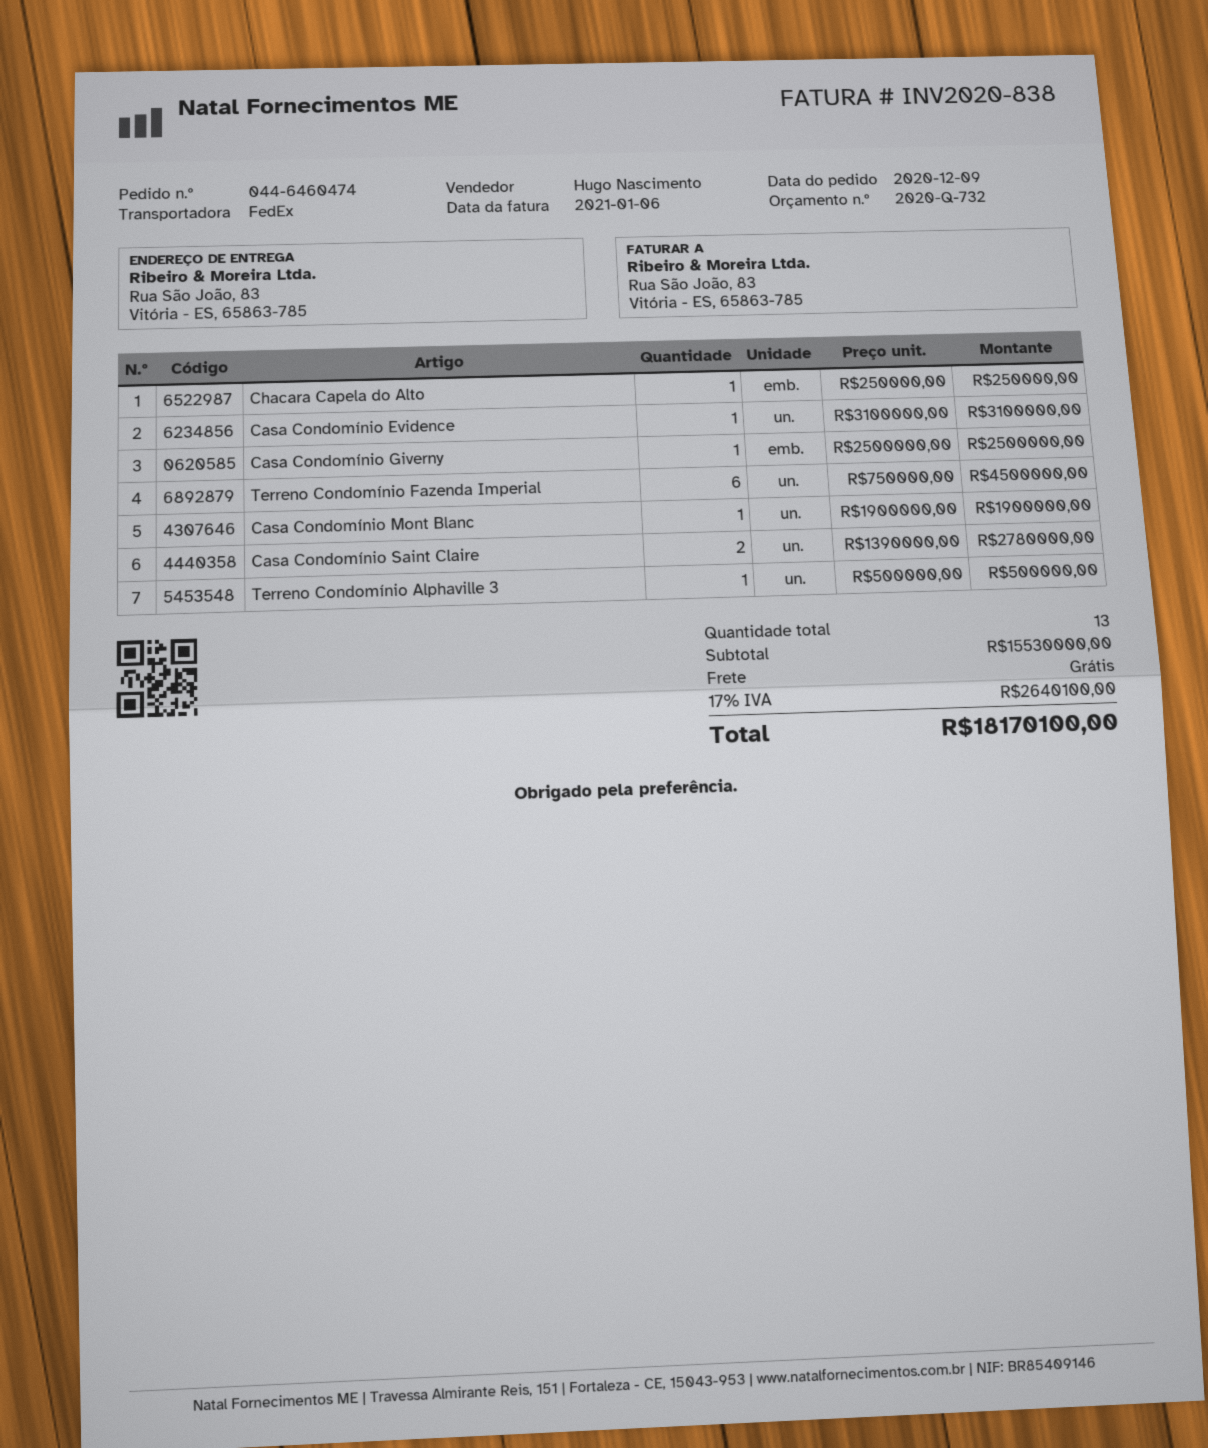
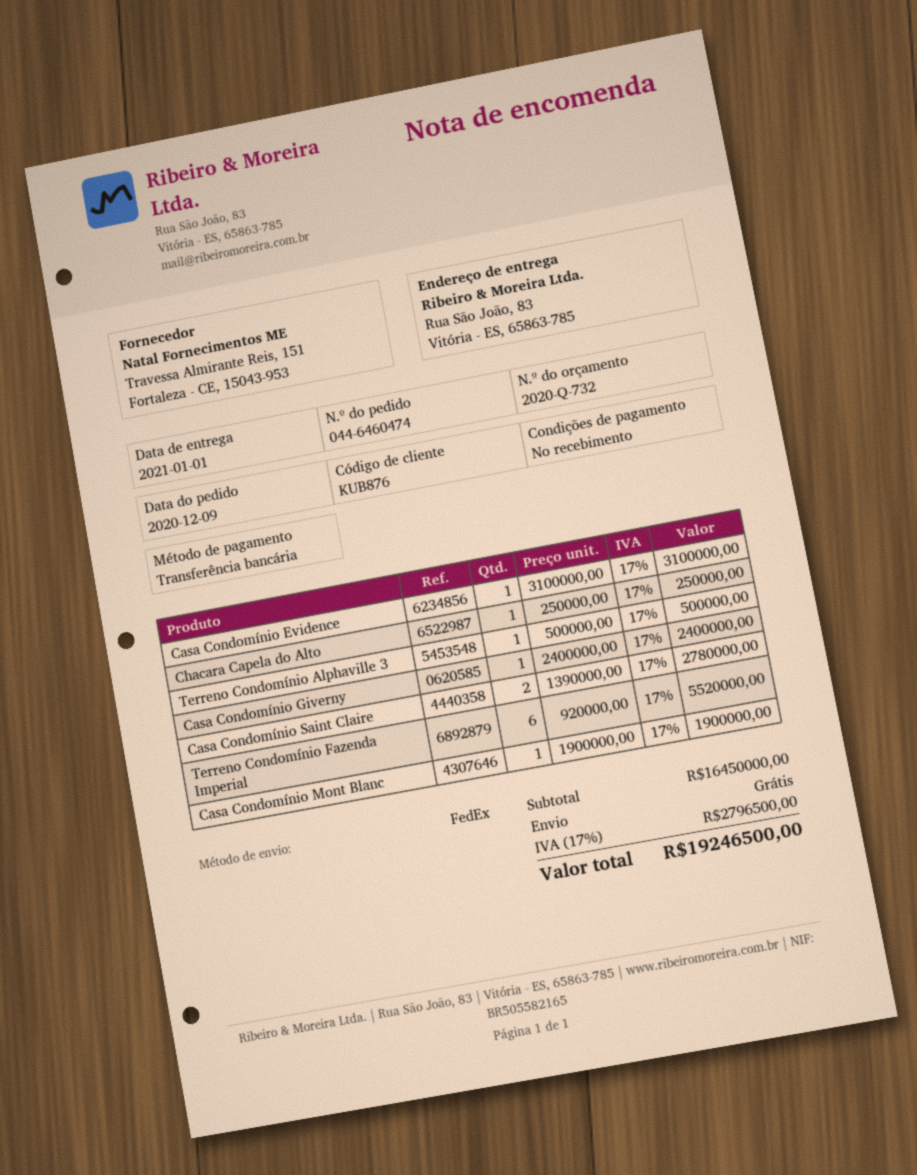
Casa Condomínio Giverny: 1 x 2500000.00 = 2500000.00 -> 1 x 2400000.00 = 2400000.00
Terreno Condomínio Fazenda Imperial: 6 x 750000.00 = 4500000.00 -> 6 x 920000.00 = 5520000.00
subtotal: 15530000.00 -> 16450000.00
tax: 17% = 2640100.00 -> 17% = 2796500.00
total: 18170100.00 -> 19246500.00

